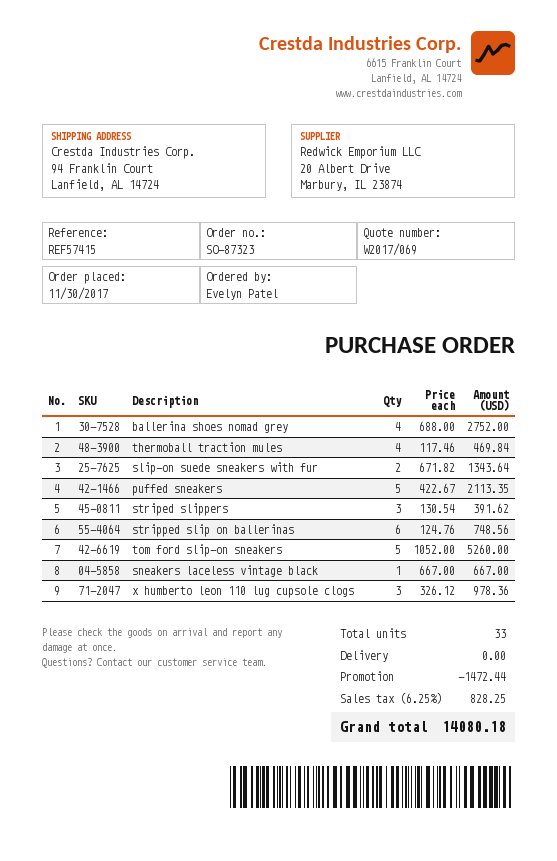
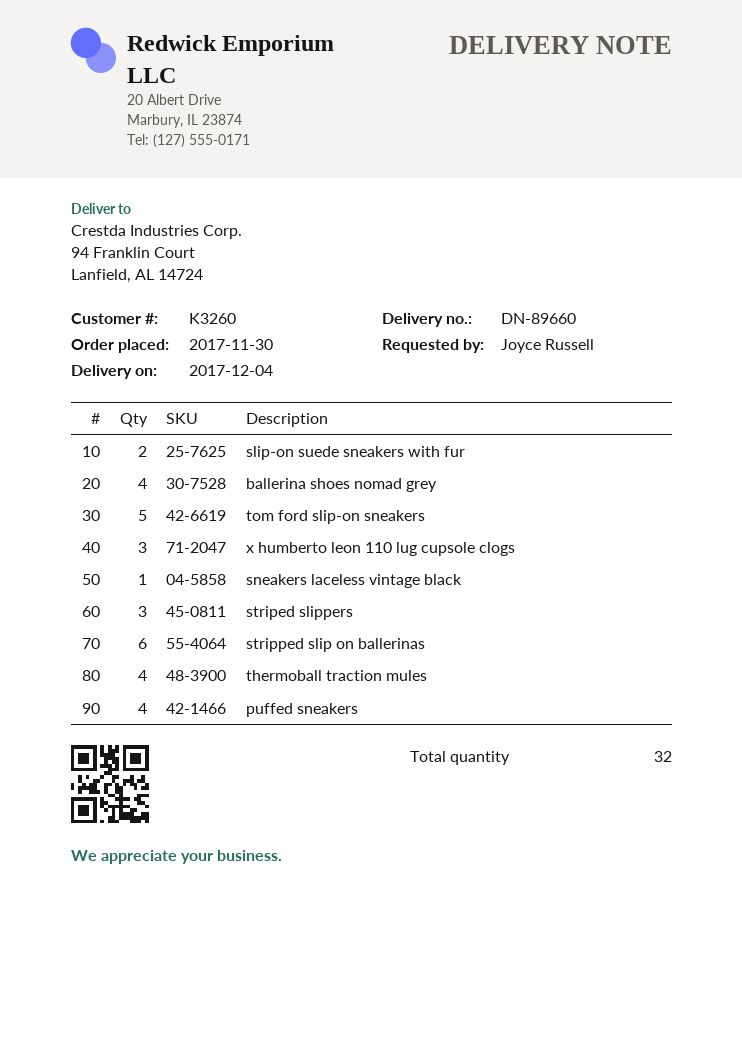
ordered by: Evelyn Patel -> Joyce Russell
puffed sneakers: 5 -> 4
total quantity: 33 -> 32

